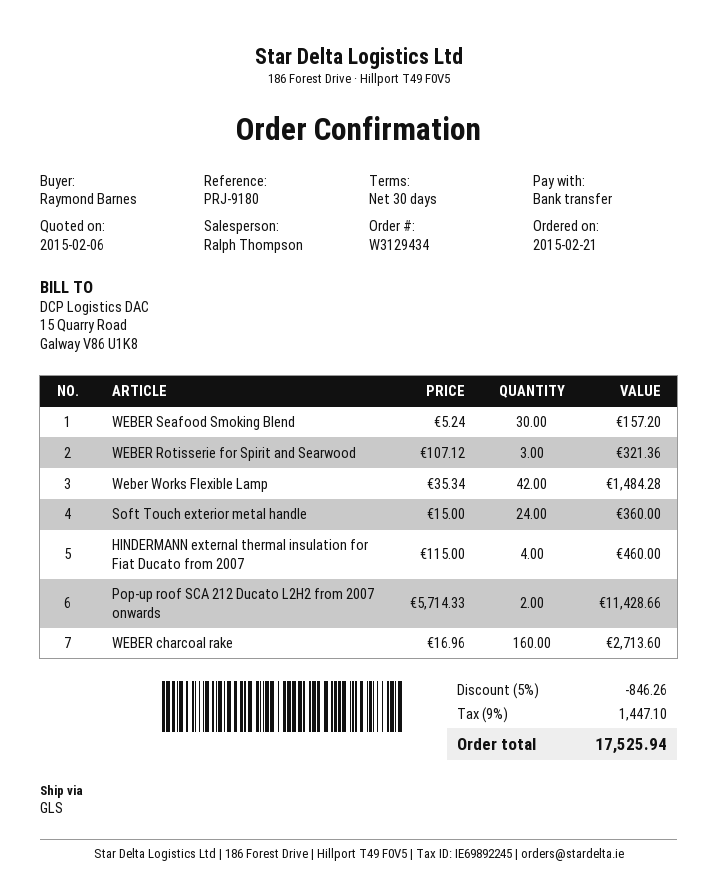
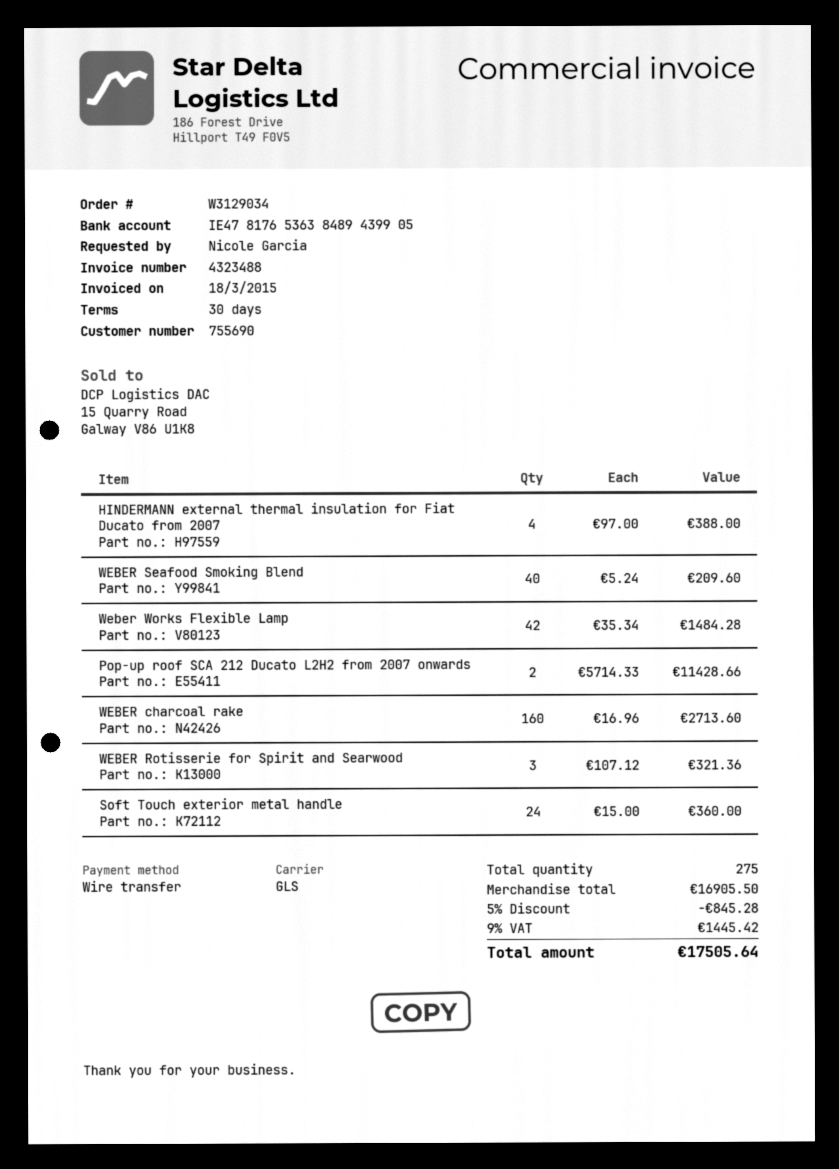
order number: W3129434 -> W3129034
ordered by: Raymond Barnes -> Nicole Garcia
WEBER Seafood Smoking Blend: 30 x 5.24 = 157.20 -> 40 x 5.24 = 209.60
HINDERMANN external thermal insulation for Fiat Ducato from 2007: 4 x 115.00 = 460.00 -> 4 x 97.00 = 388.00
discount: 5% = 846.26 -> 5% = 845.28
tax: 9% = 1447.10 -> 9% = 1445.42
total: 17525.94 -> 17505.64

